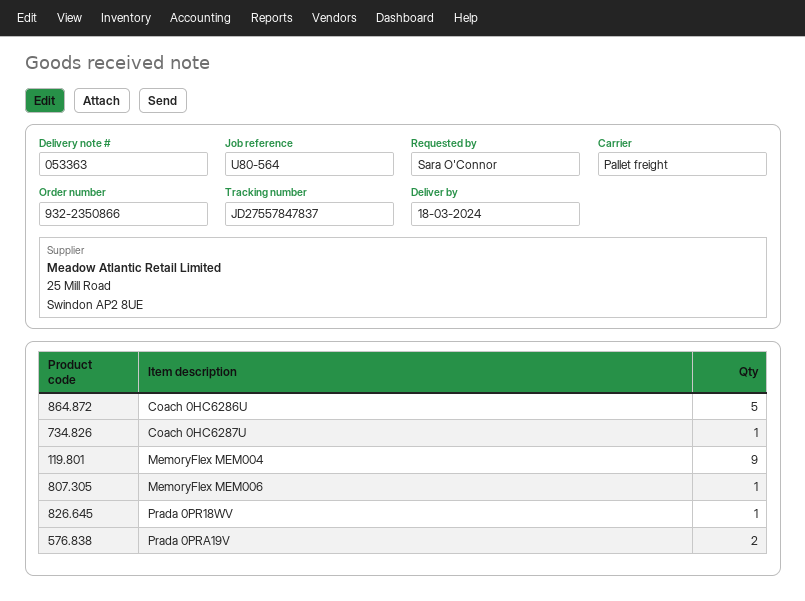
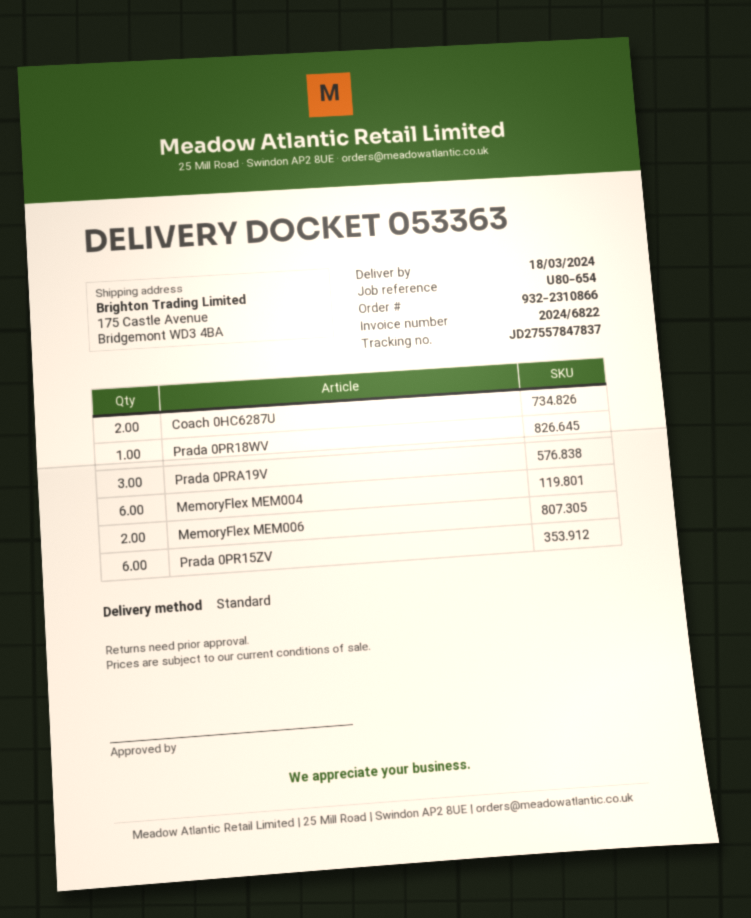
order number: 932-2350866 -> 932-2310866
reference: U80-564 -> U80-654
shipping method: pallet freight -> standard
Coach 0HC6286U: 5 -> none
Coach 0HC6287U: 1 -> 2
MemoryFlex MEM004: 9 -> 6
MemoryFlex MEM006: 1 -> 2
Prada 0PRA19V: 2 -> 3
Prada 0PR15ZV: none -> 6

